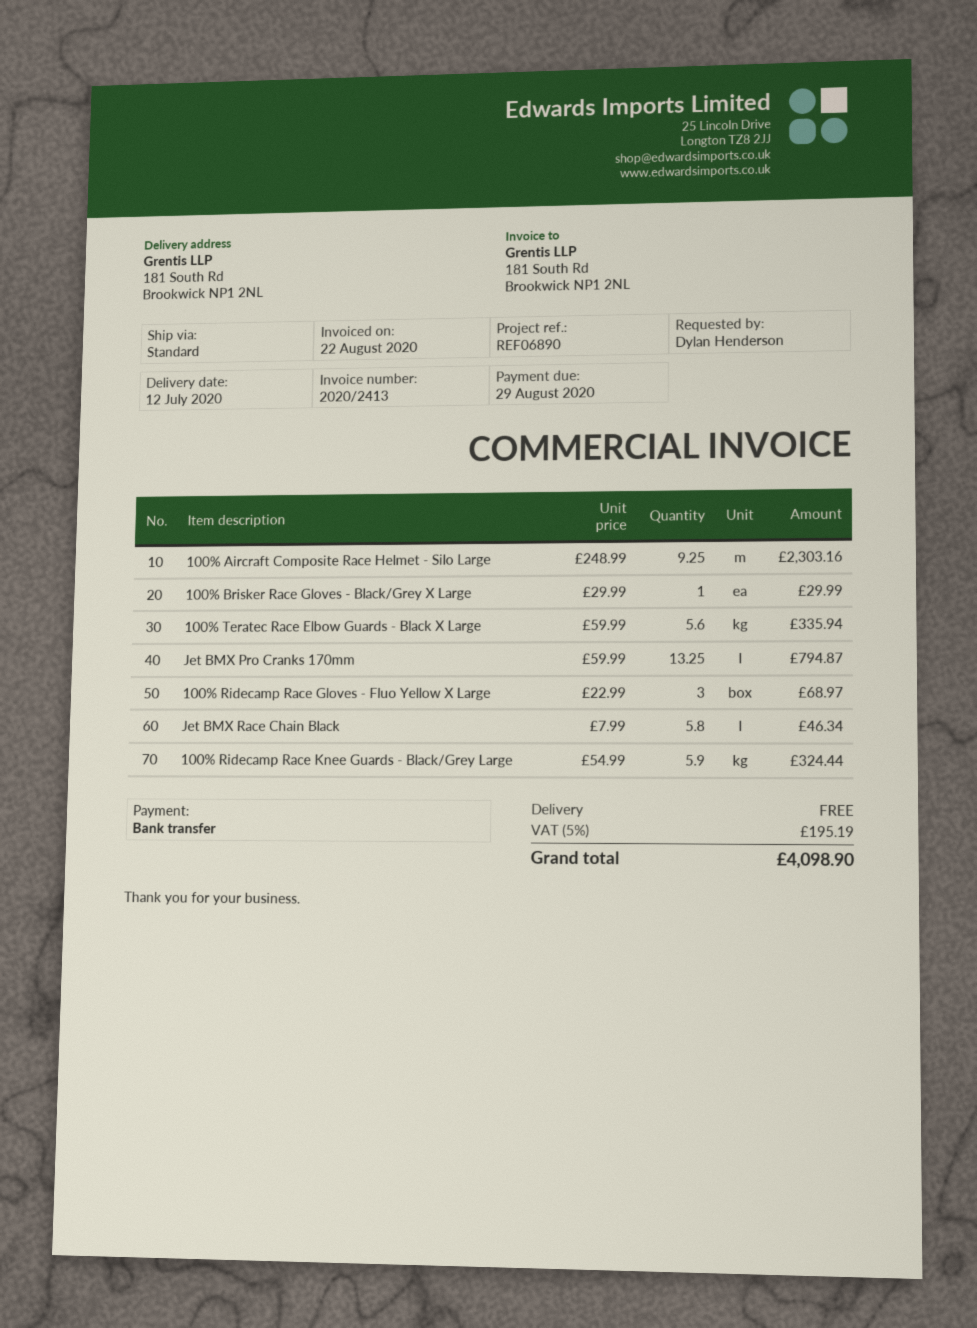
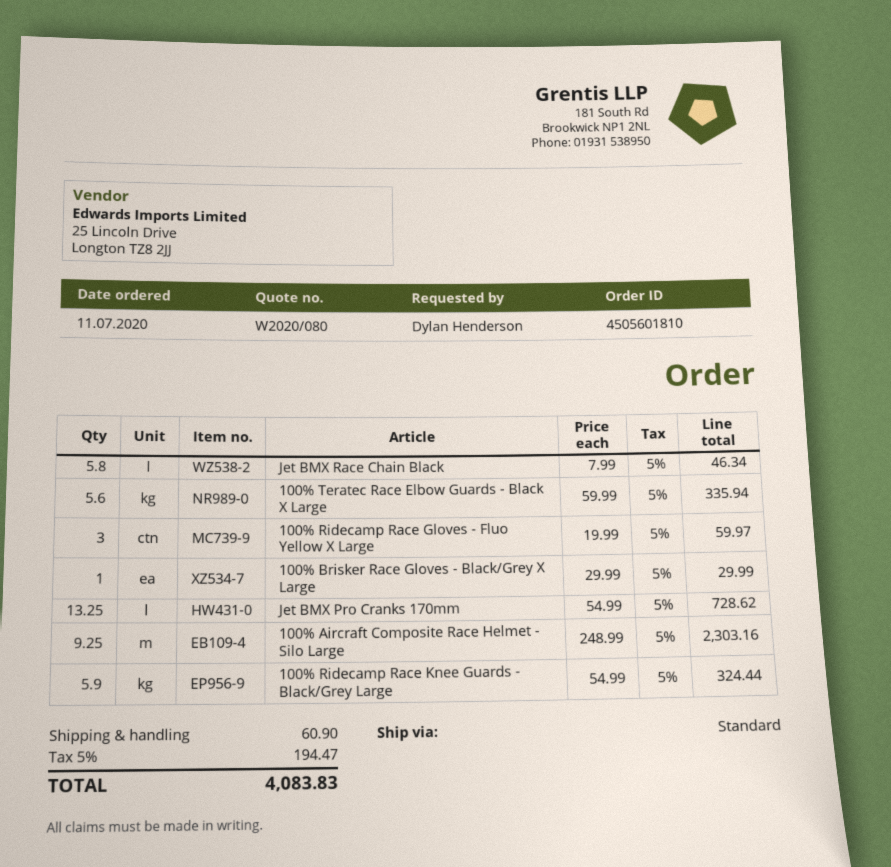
Jet BMX Pro Cranks 170mm: 13.25 x 59.99 = 794.87 -> 13.25 x 54.99 = 728.62
100% Ridecamp Race Gloves - Fluo Yellow X Large: 3 x 22.99 = 68.97 -> 3 x 19.99 = 59.97
shipping: 0.00 -> 60.90
tax: 5% = 195.19 -> 5% = 194.47
total: 4098.90 -> 4083.83

